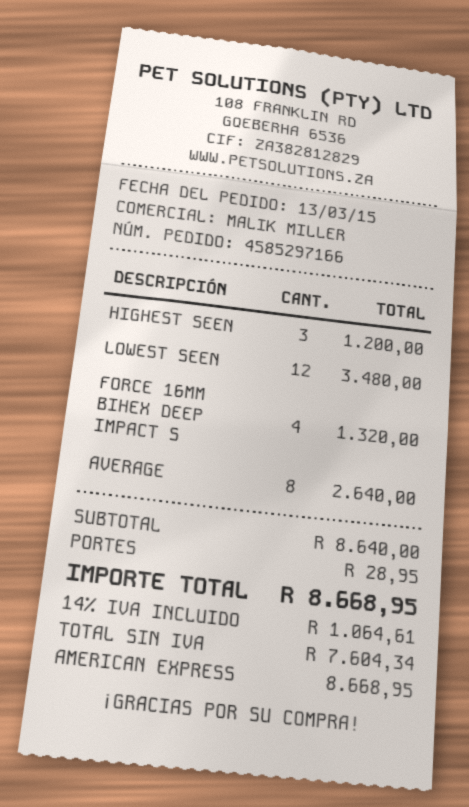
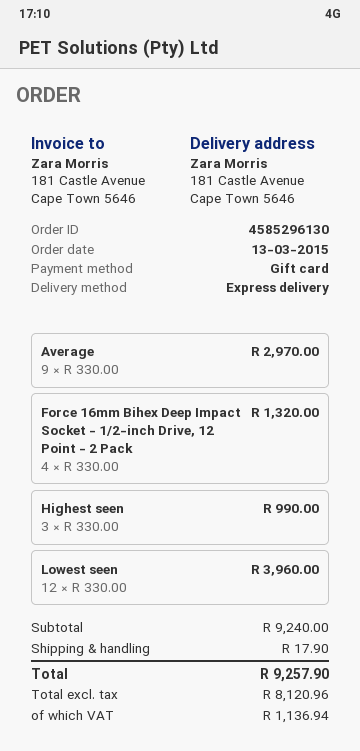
order number: 4585297166 -> 4585296130
payment method: American Express -> gift card
HIGHEST SEEN: 3 for 1200.00 -> 3 for 990.00
LOWEST SEEN: 12 for 3480.00 -> 12 for 3960.00
AVERAGE: 8 for 2640.00 -> 9 for 2970.00
subtotal: 8640.00 -> 9240.00
shipping: 28.95 -> 17.90
net: 7604.34 -> 8120.96
tax: 1064.61 -> 1136.94
total: 8668.95 -> 9257.90

